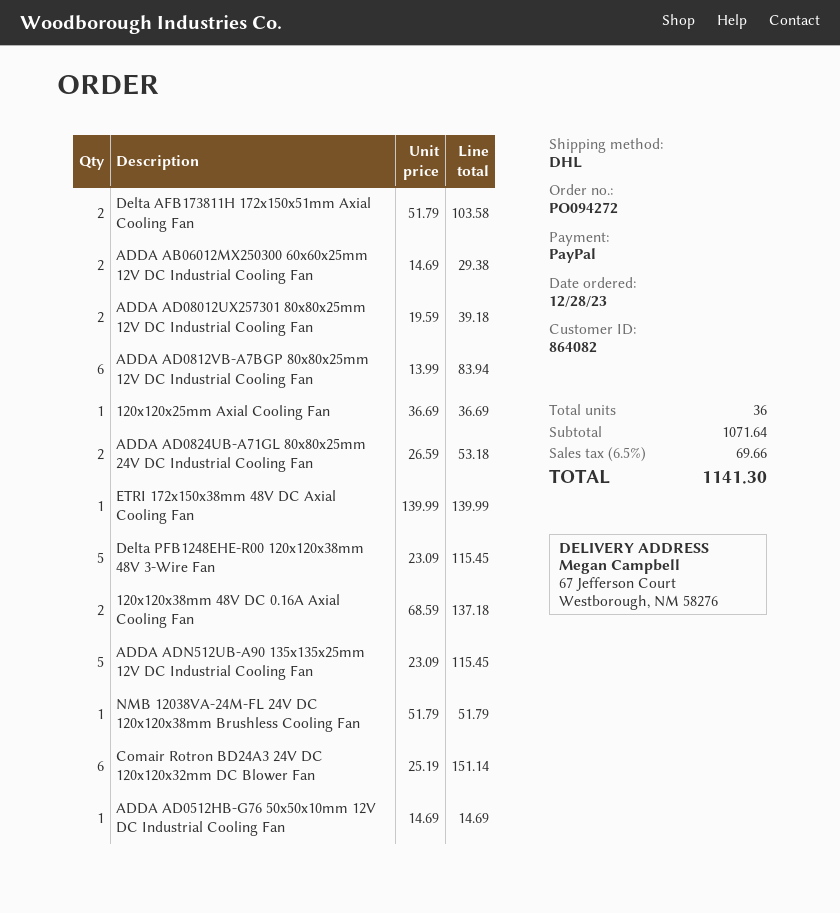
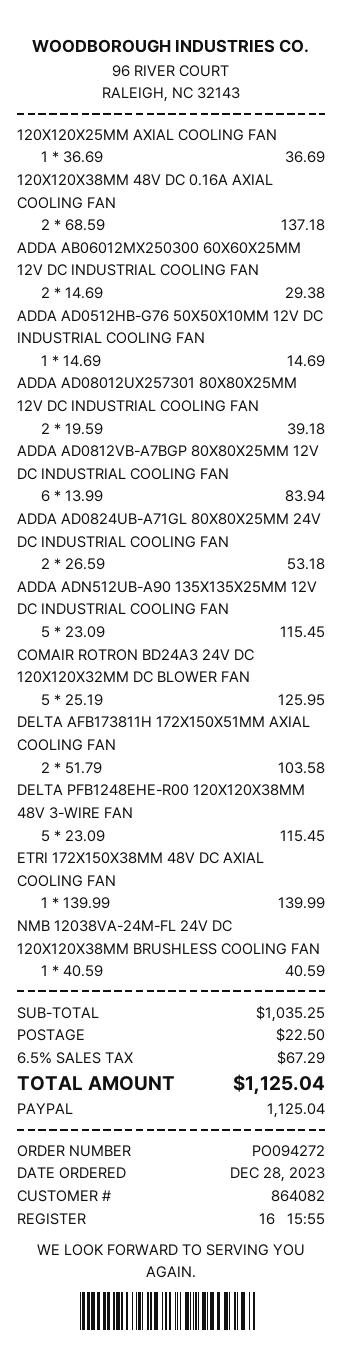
NMB 12038VA-24M-FL 24V DC 120x120x38mm Brushless Cooling Fan: 1 x 51.79 = 51.79 -> 1 x 40.59 = 40.59
Comair Rotron BD24A3 24V DC 120x120x32mm DC Blower Fan: 6 x 25.19 = 151.14 -> 5 x 25.19 = 125.95
subtotal: 1071.64 -> 1035.25
shipping: none -> 22.50
tax: 6.5% = 69.66 -> 6.5% = 67.29
total: 1141.30 -> 1125.04

